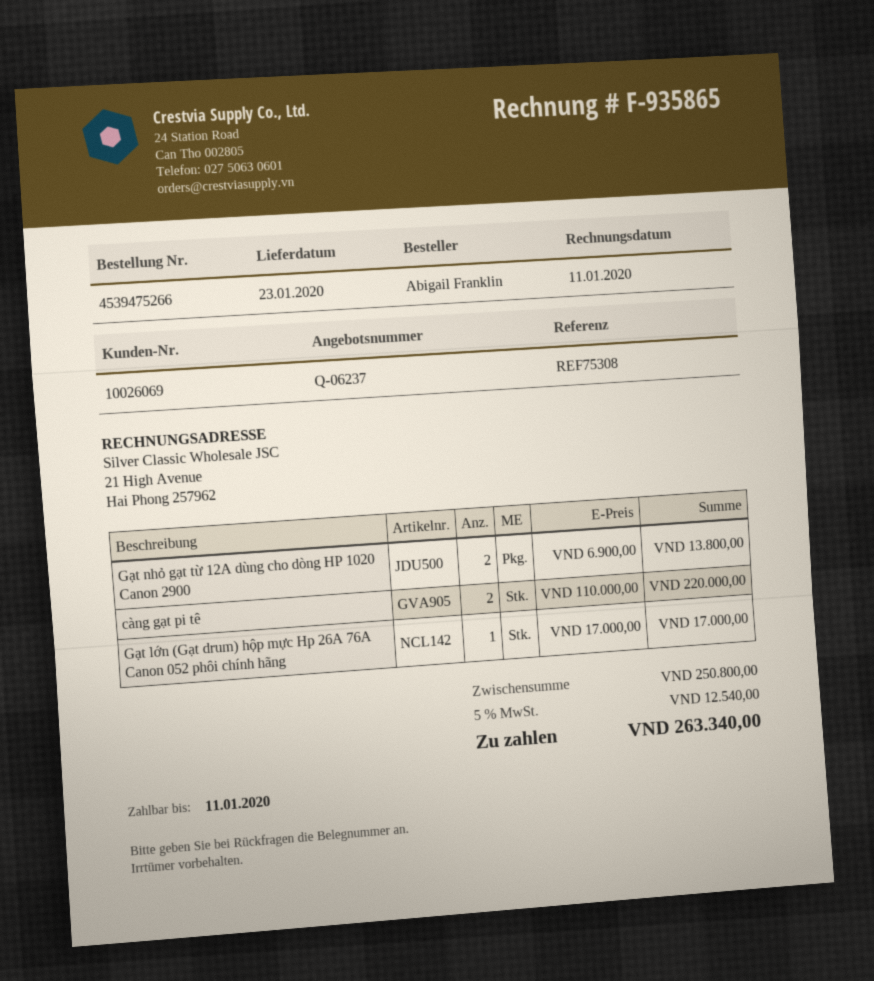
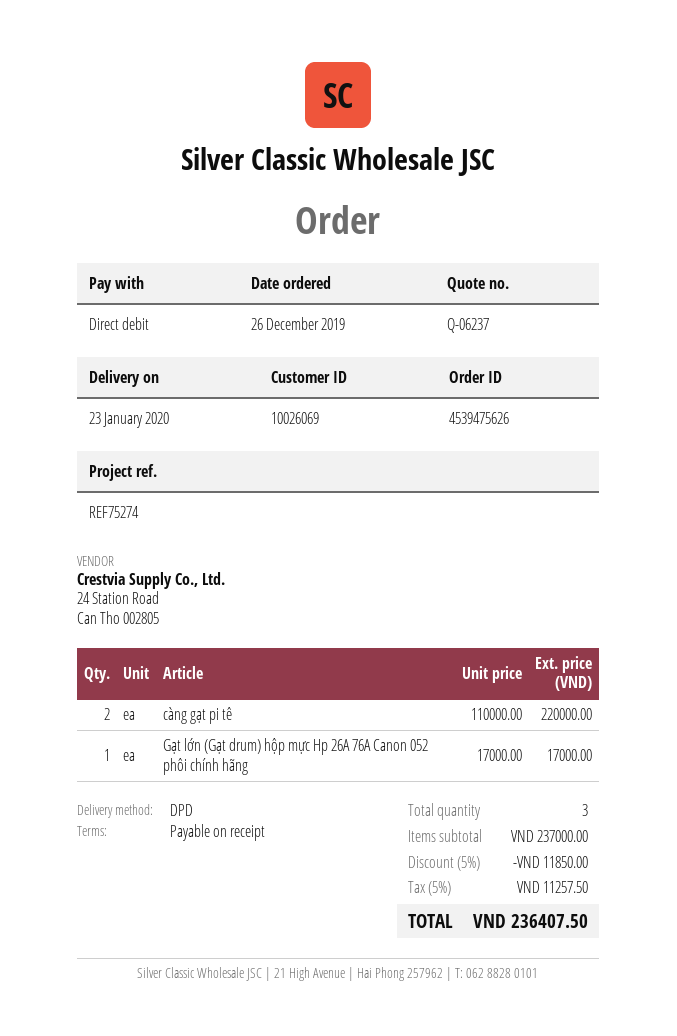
order number: 4539475266 -> 4539475626
reference: REF75308 -> REF75274
Gạt nhỏ gạt từ 12A dùng cho dòng HP 1020 Canon 2900: 2 x 6900.00 = 13800.00 -> none
subtotal: 250800.00 -> 237000.00
discount: none -> 5% = 11850.00
tax: 5% = 12540.00 -> 5% = 11257.50
total: 263340.00 -> 236407.50

